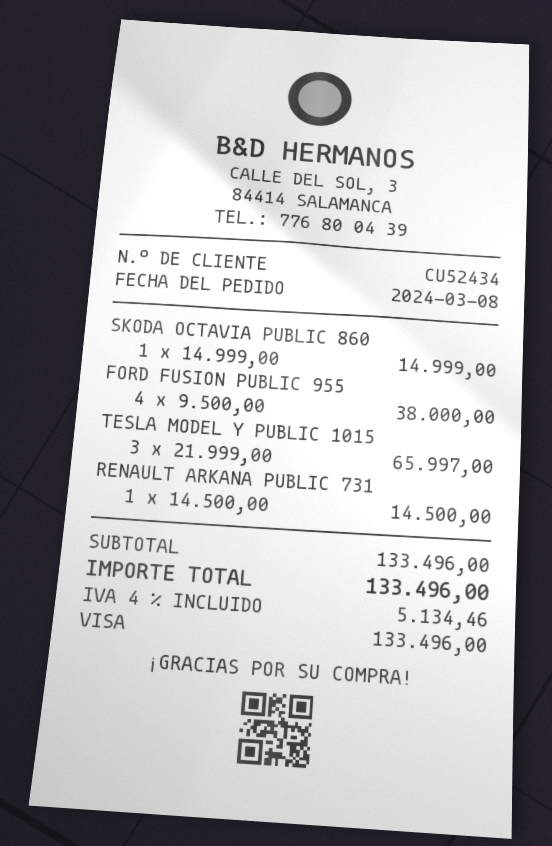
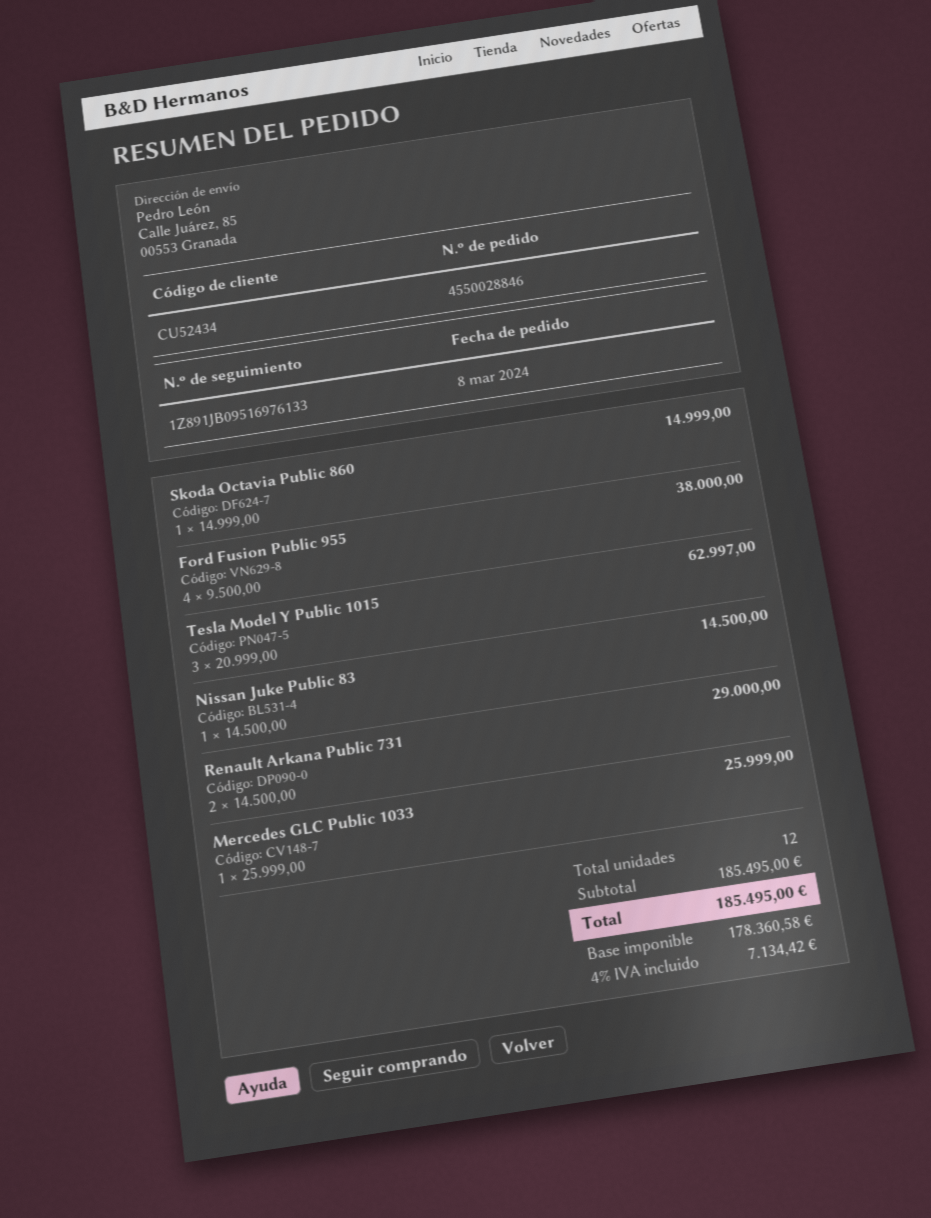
TESLA MODEL Y PUBLIC 1015: 3 x 21999.00 = 65997.00 -> 3 x 20999.00 = 62997.00
RENAULT ARKANA PUBLIC 731: 1 x 14500.00 = 14500.00 -> 2 x 14500.00 = 29000.00
Nissan Juke Public 83: none -> 1 x 14500.00 = 14500.00
Mercedes GLC Public 1033: none -> 1 x 25999.00 = 25999.00
subtotal: 133496.00 -> 185495.00
tax: 4% = 5134.46 -> 4% = 7134.42
total: 133496.00 -> 185495.00

